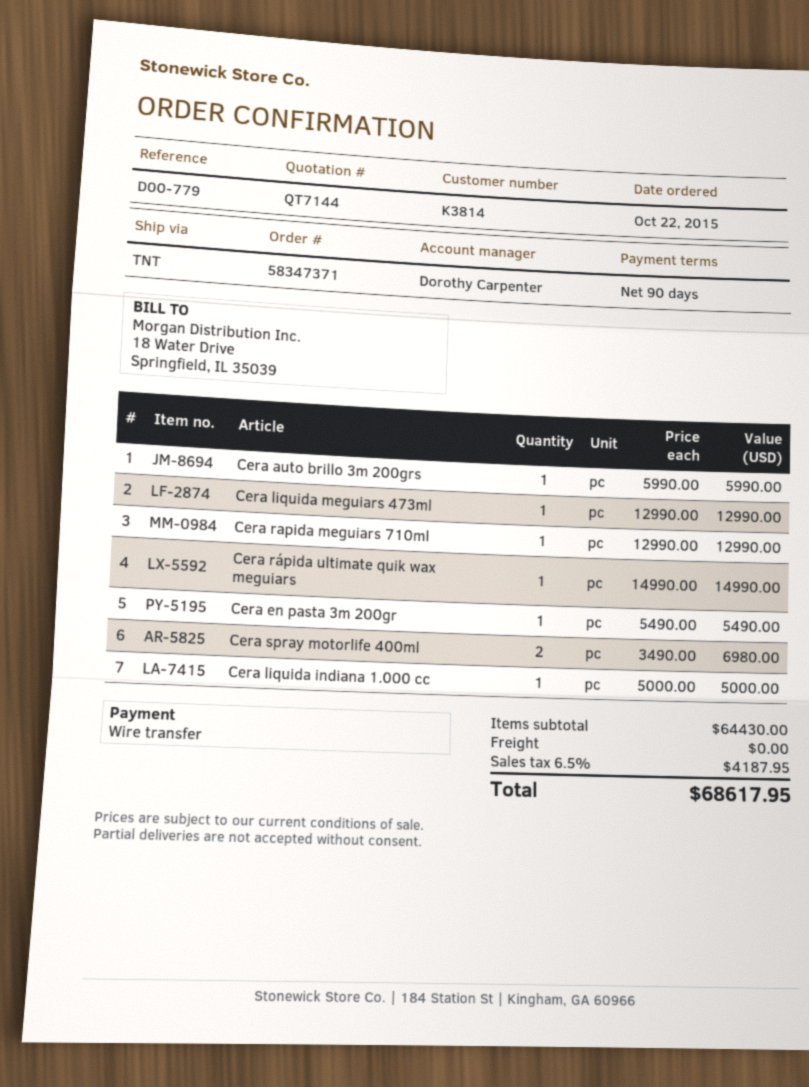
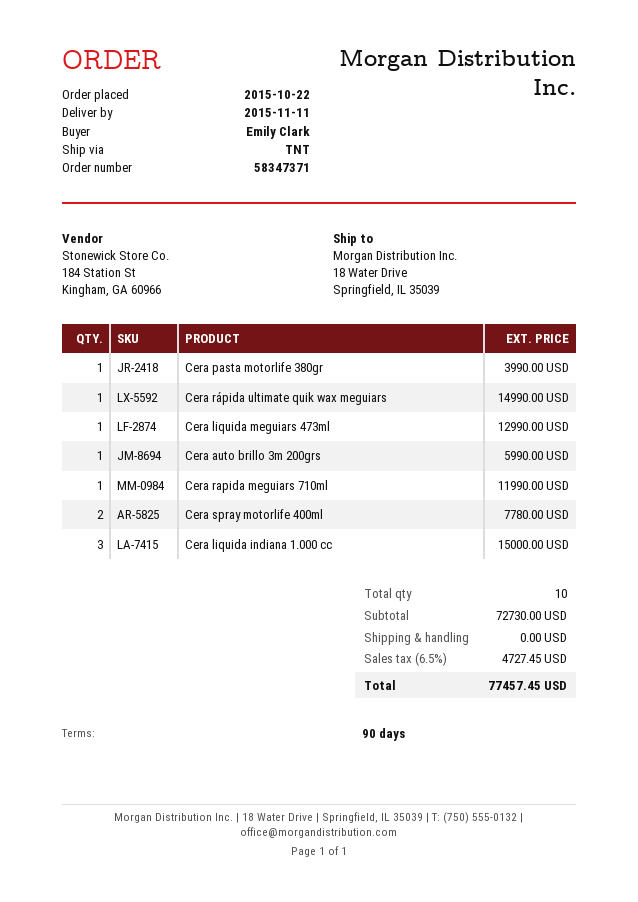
Cera rapida meguiars 710ml: 1 for 12990.00 -> 1 for 11990.00
Cera en pasta 3m 200gr: 1 for 5490.00 -> none
Cera spray motorlife 400ml: 2 for 6980.00 -> 2 for 7780.00
Cera liquida indiana 1.000 cc: 1 for 5000.00 -> 3 for 15000.00
Cera pasta motorlife 380gr: none -> 1 for 3990.00
subtotal: 64430.00 -> 72730.00
tax: 6.5% = 4187.95 -> 6.5% = 4727.45
total: 68617.95 -> 77457.45

